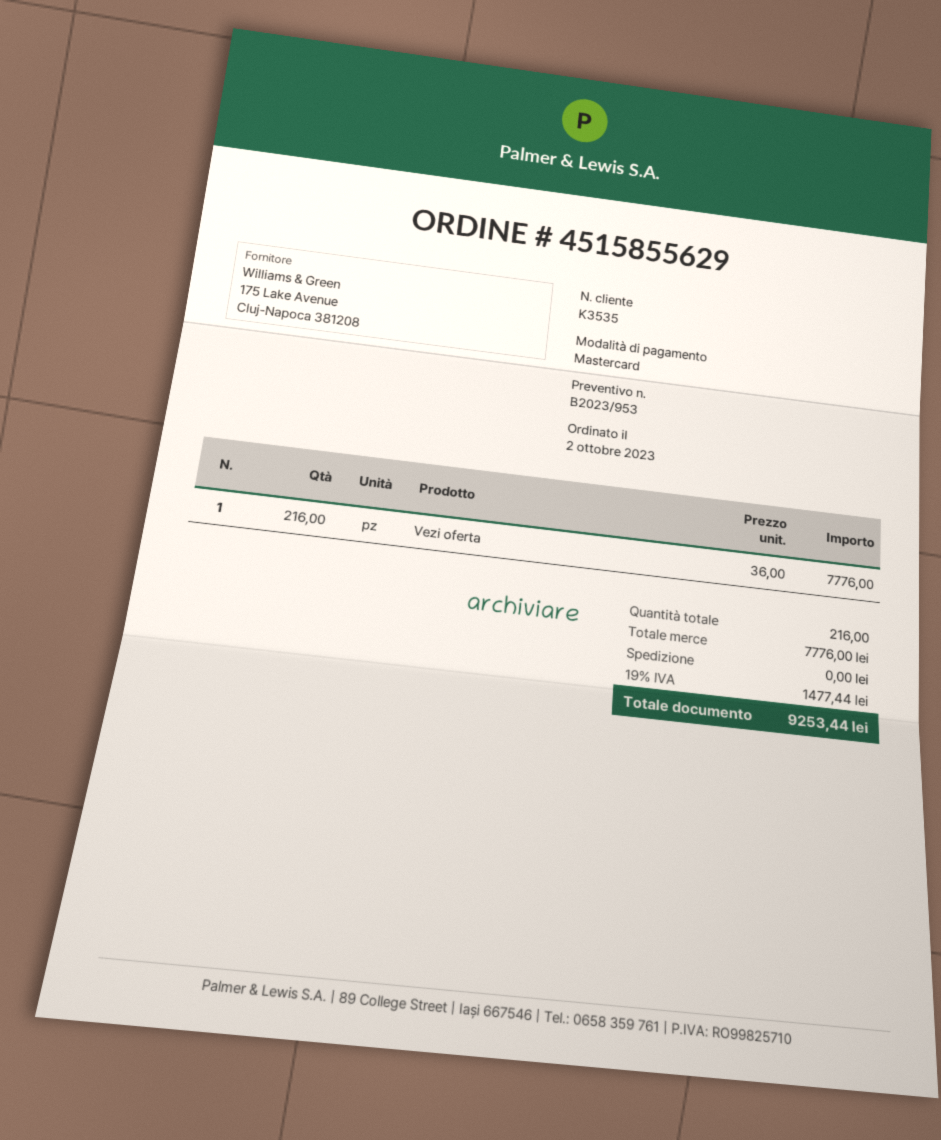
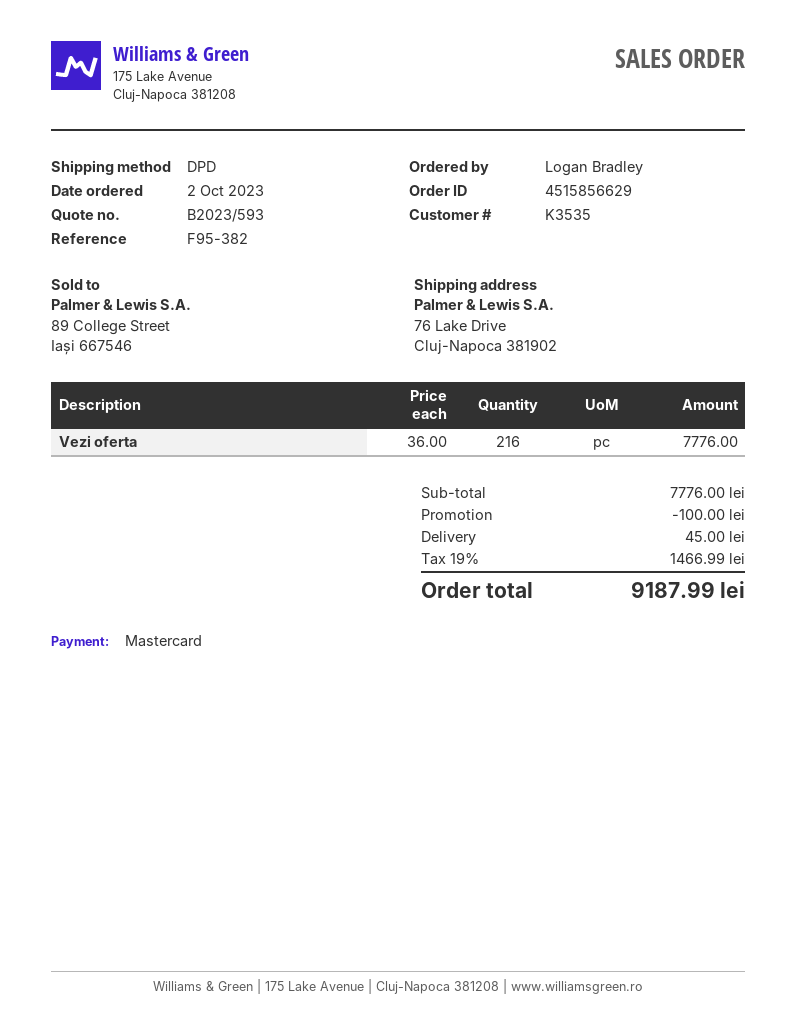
quote number: B2023/953 -> B2023/593
order number: 4515855629 -> 4515856629
discount: none -> 100.00
shipping: 0.00 -> 45.00
tax: 19% = 1477.44 -> 19% = 1466.99
total: 9253.44 -> 9187.99

